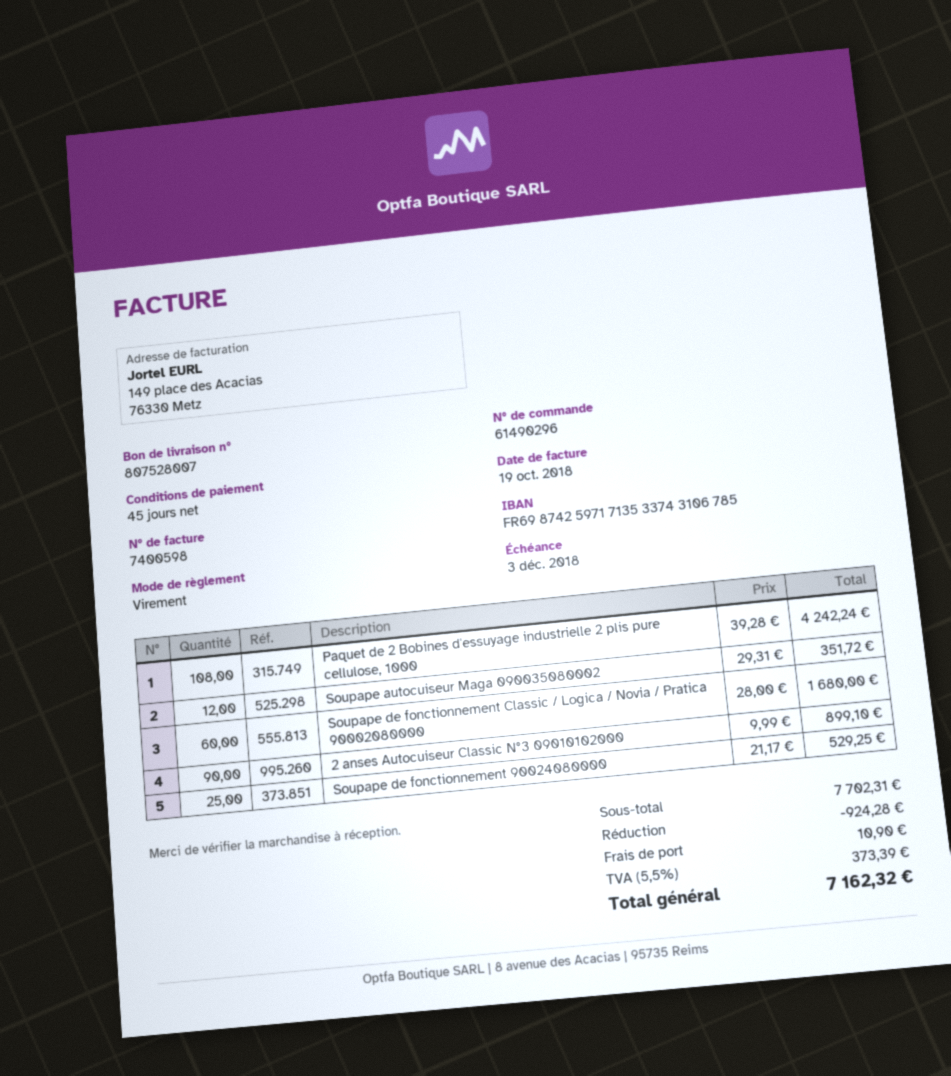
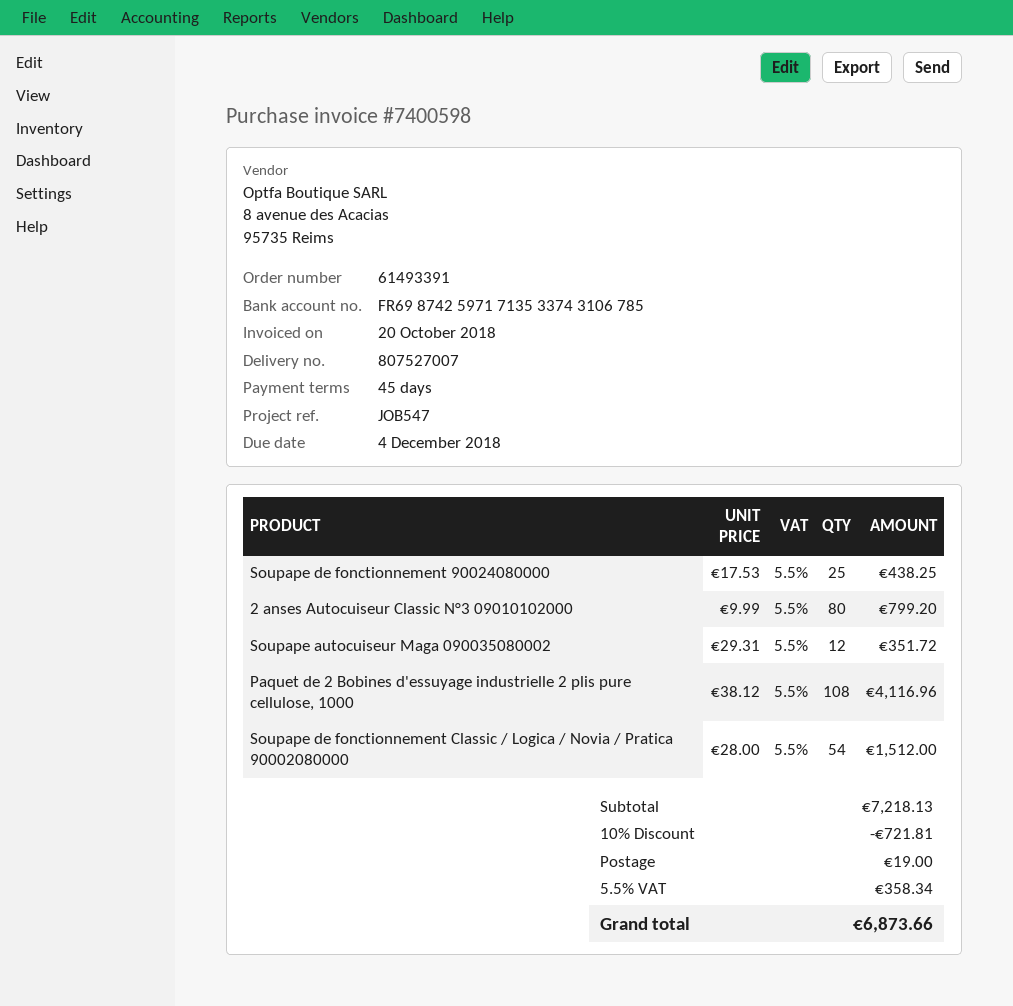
order number: 61490296 -> 61493391
delivery note number: 807528007 -> 807527007
invoice date: 2018-10-19 -> 2018-10-20
due date: 2018-12-03 -> 2018-12-04
Paquet de 2 Bobines d'essuyage industrielle 2 plis pure cellulose, 1000: 108 x 39.28 = 4242.24 -> 108 x 38.12 = 4116.96
Soupape de fonctionnement Classic / Logica / Novia / Pratica 90002080000: 60 x 28.00 = 1680.00 -> 54 x 28.00 = 1512.00
2 anses Autocuiseur Classic N°3 09010102000: 90 x 9.99 = 899.10 -> 80 x 9.99 = 799.20
Soupape de fonctionnement 90024080000: 25 x 21.17 = 529.25 -> 25 x 17.53 = 438.25
subtotal: 7702.31 -> 7218.13
discount: 924.28 -> 721.81
shipping: 10.90 -> 19.00
tax: 5.5% = 373.39 -> 5.5% = 358.34
total: 7162.32 -> 6873.66

